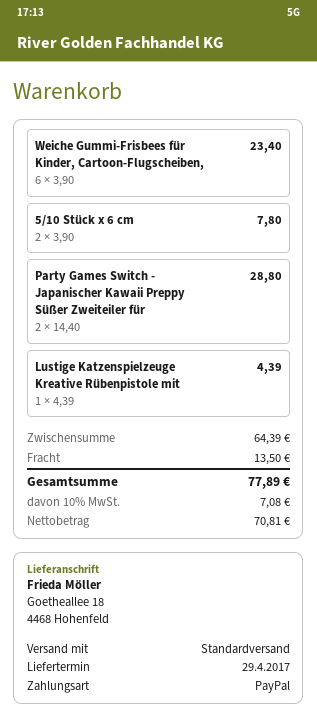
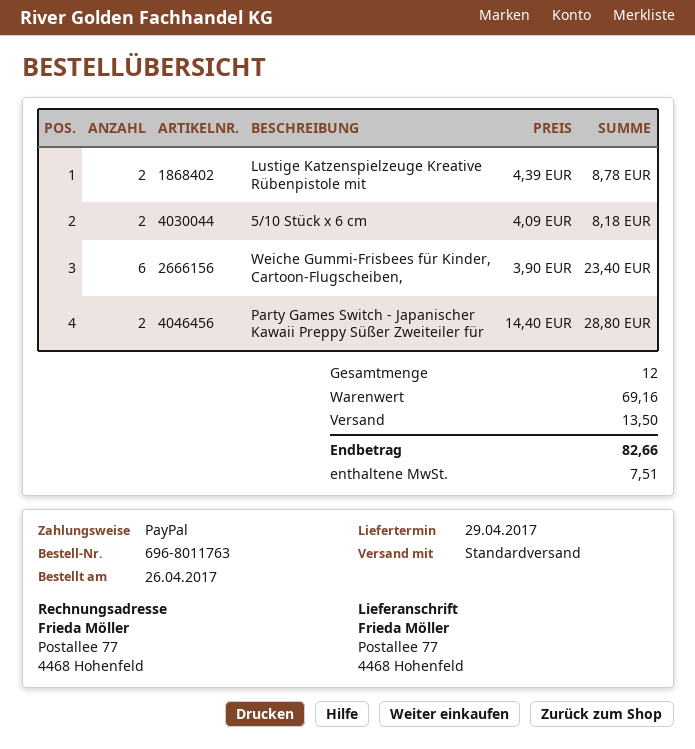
ship to: Goetheallee 18, 4468 Hohenfeld -> Postallee 77, 4468 Hohenfeld
5/10 Stück x 6 cm: 2 x 3.90 = 7.80 -> 2 x 4.09 = 8.18
Lustige Katzenspielzeuge Kreative Rübenpistole mit: 1 x 4.39 = 4.39 -> 2 x 4.39 = 8.78
subtotal: 64.39 -> 69.16
tax: 7.08 -> 7.51
total: 77.89 -> 82.66

